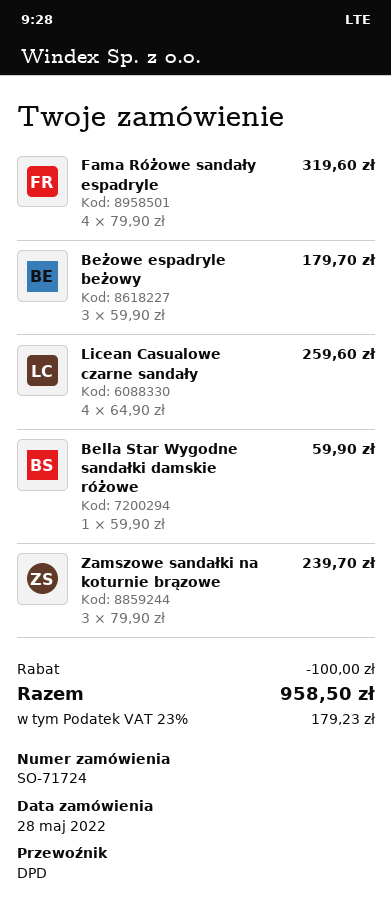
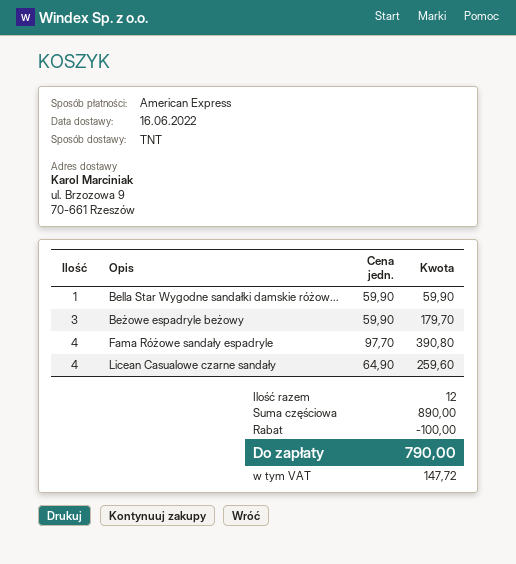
shipping method: DPD -> TNT
Fama Różowe sandały espadryle: 4 x 79.90 = 319.60 -> 4 x 97.70 = 390.80
Zamszowe sandałki na koturnie brązowe: 3 x 79.90 = 239.70 -> none
tax: 179.23 -> 147.72
total: 958.50 -> 790.00

